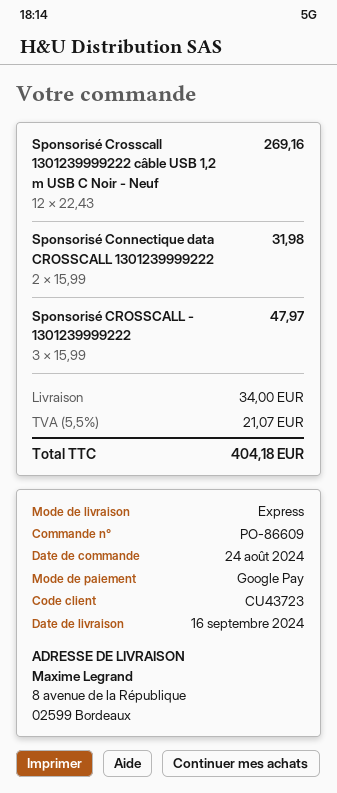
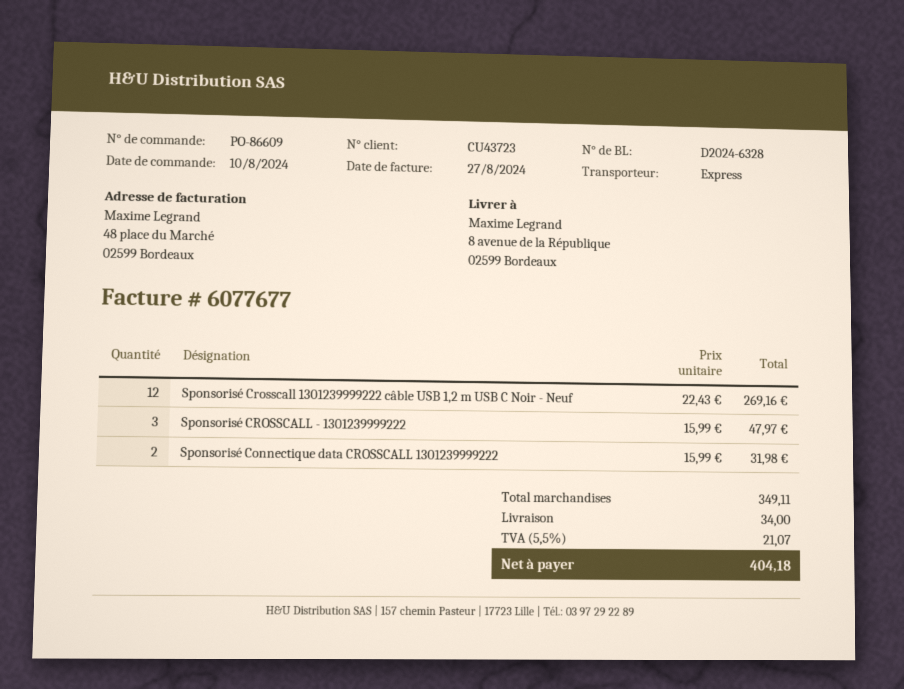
order date: 2024-08-24 -> 2024-08-10

